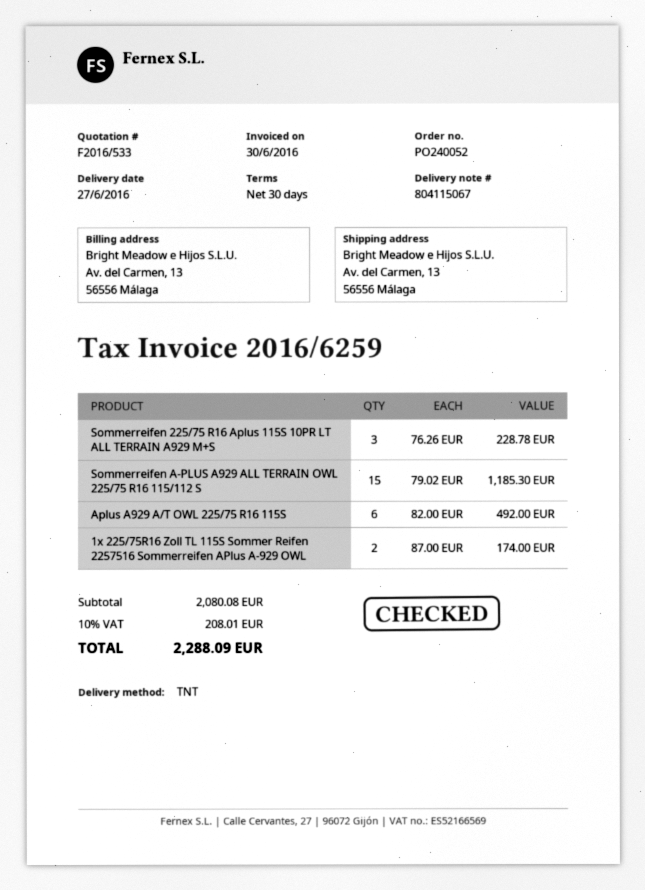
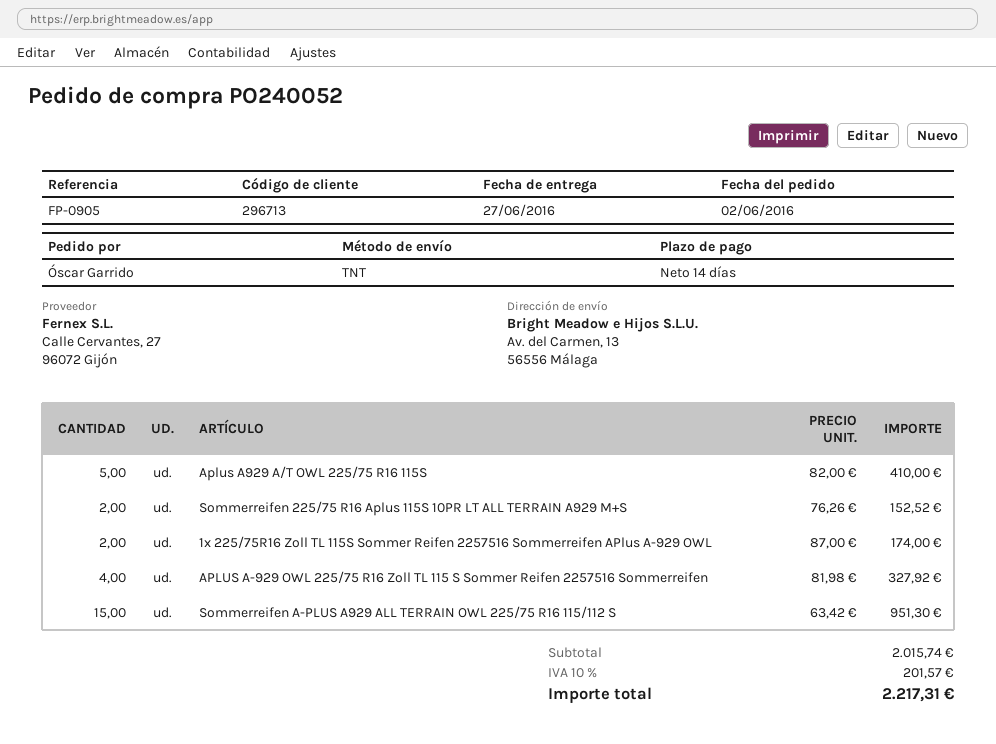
payment terms: 30 days -> 14 days
Sommerreifen 225/75 R16 Aplus 115S 10PR LT ALL TERRAIN A929 M+S: 3 x 76.26 = 228.78 -> 2 x 76.26 = 152.52
Sommerreifen A-PLUS A929 ALL TERRAIN OWL 225/75 R16 115/112 S: 15 x 79.02 = 1185.30 -> 15 x 63.42 = 951.30
Aplus A929 A/T OWL 225/75 R16 115S: 6 x 82.00 = 492.00 -> 5 x 82.00 = 410.00
APLUS A-929 OWL 225/75 R16 Zoll TL 115 S Sommer Reifen 2257516 Sommerreifen: none -> 4 x 81.98 = 327.92
subtotal: 2080.08 -> 2015.74
tax: 10% = 208.01 -> 10% = 201.57
total: 2288.09 -> 2217.31

